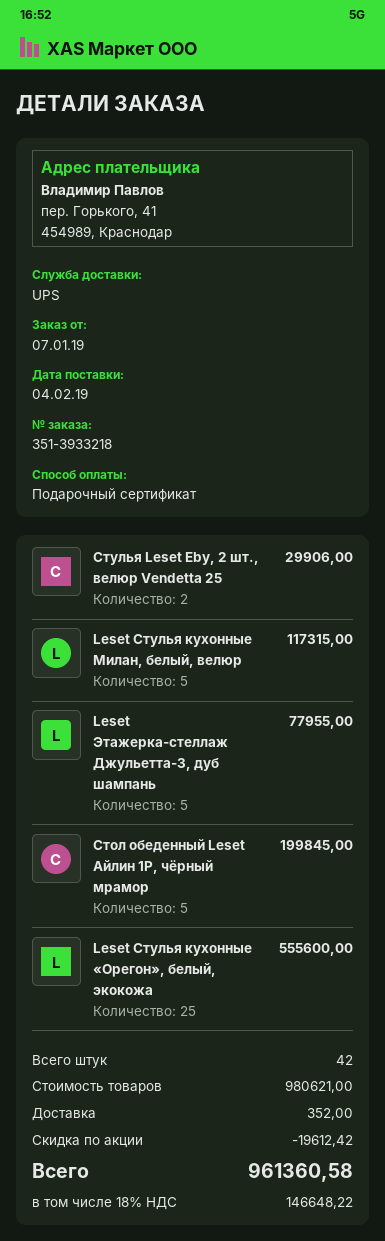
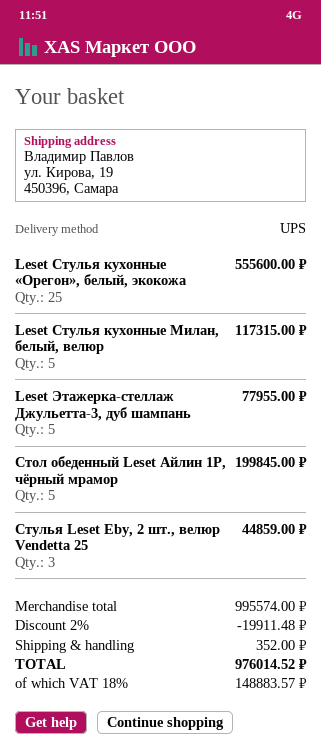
Стулья Leset Eby, 2 шт., велюр Vendetta 25: 2 for 29906.00 -> 3 for 44859.00
subtotal: 980621.00 -> 995574.00
discount: 19612.42 -> 19911.48
tax: 18% = 146648.22 -> 18% = 148883.57
total: 961360.58 -> 976014.52

